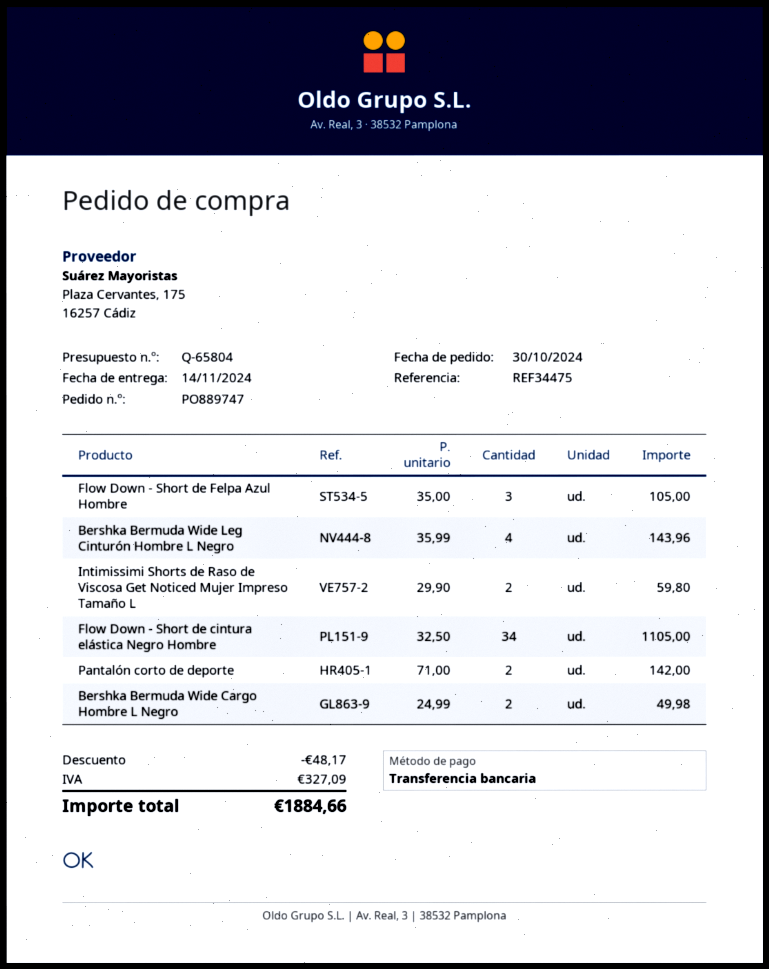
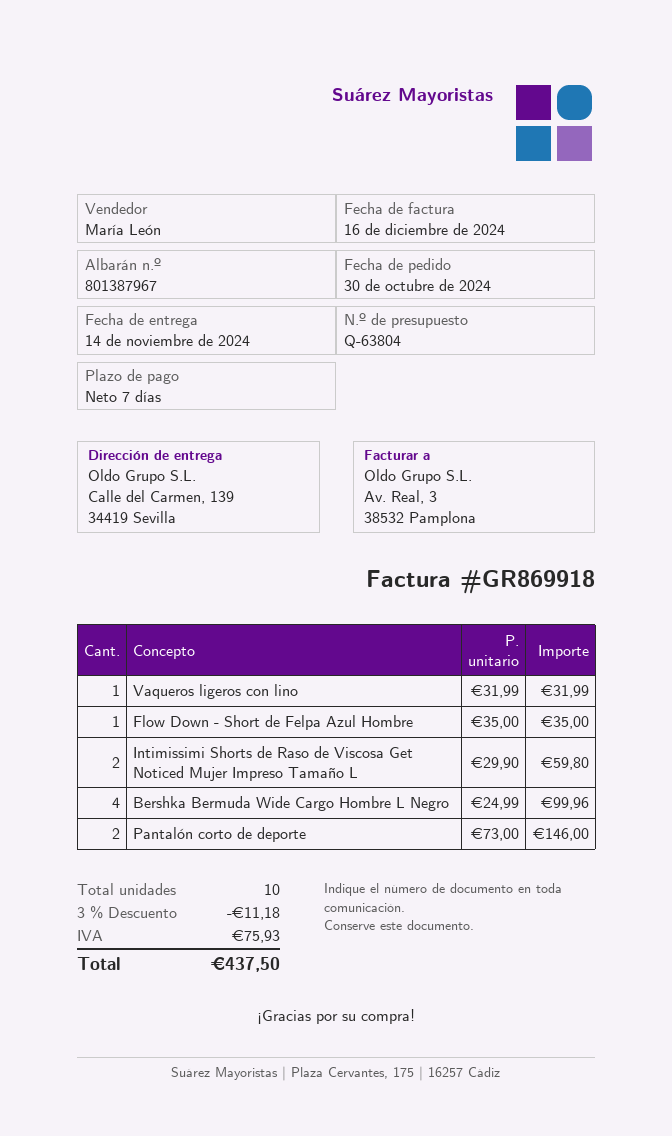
quote number: Q-65804 -> Q-63804
Flow Down - Short de Felpa Azul Hombre: 3 x 35.00 = 105.00 -> 1 x 35.00 = 35.00
Bershka Bermuda Wide Leg Cinturón Hombre L Negro: 4 x 35.99 = 143.96 -> none
Flow Down - Short de cintura elástica Negro Hombre: 34 x 32.50 = 1105.00 -> none
Pantalón corto de deporte: 2 x 71.00 = 142.00 -> 2 x 73.00 = 146.00
Bershka Bermuda Wide Cargo Hombre L Negro: 2 x 24.99 = 49.98 -> 4 x 24.99 = 99.96
Vaqueros ligeros con lino: none -> 1 x 31.99 = 31.99
discount: 48.17 -> 11.18
tax: 327.09 -> 75.93
total: 1884.66 -> 437.50

